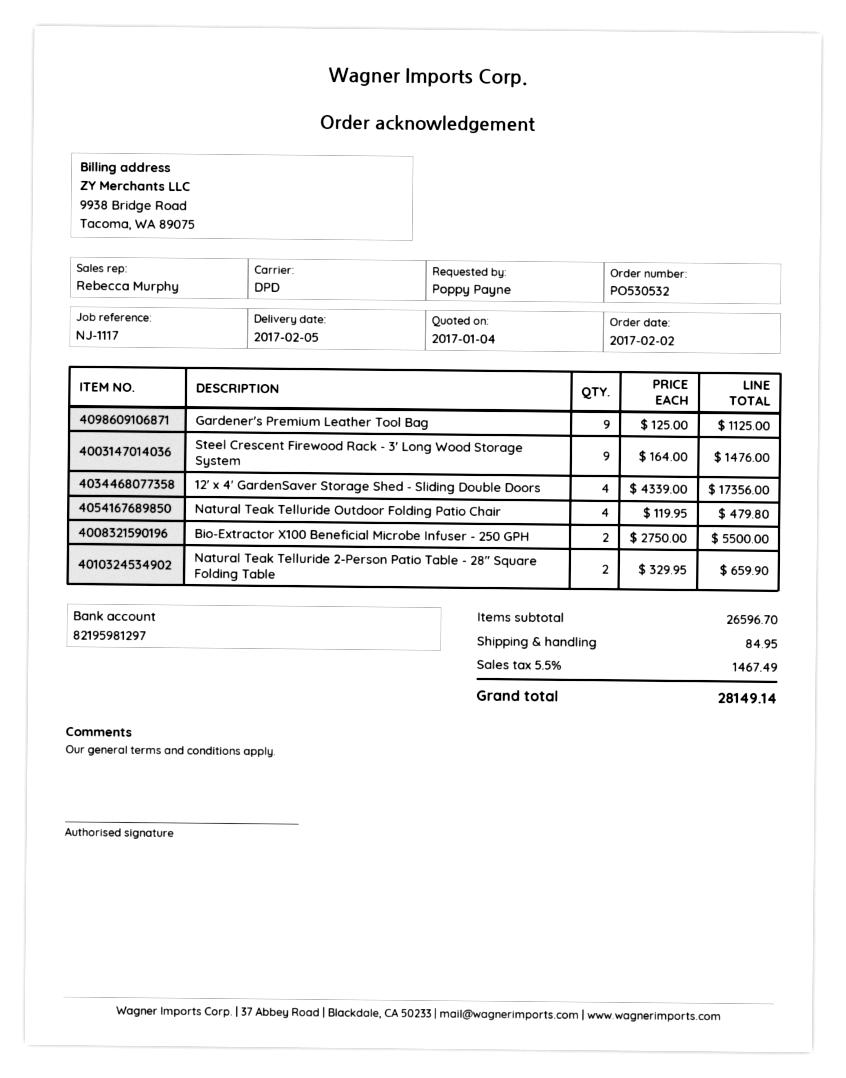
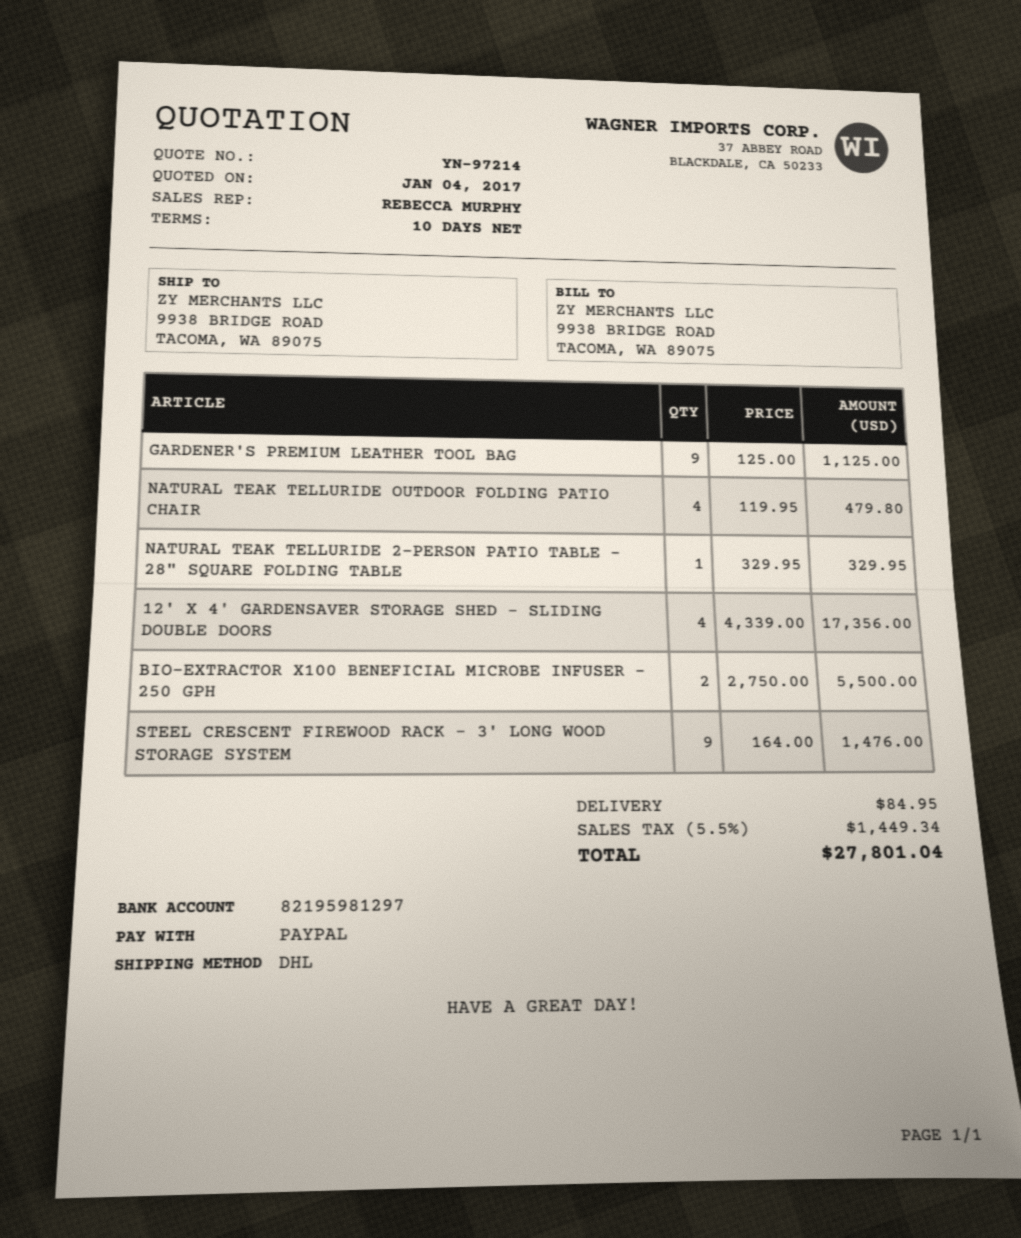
shipping method: DPD -> DHL
Natural Teak Telluride 2-Person Patio Table - 28" Square Folding Table: 2 x 329.95 = 659.90 -> 1 x 329.95 = 329.95
tax: 5.5% = 1467.49 -> 5.5% = 1449.34
total: 28149.14 -> 27801.04

